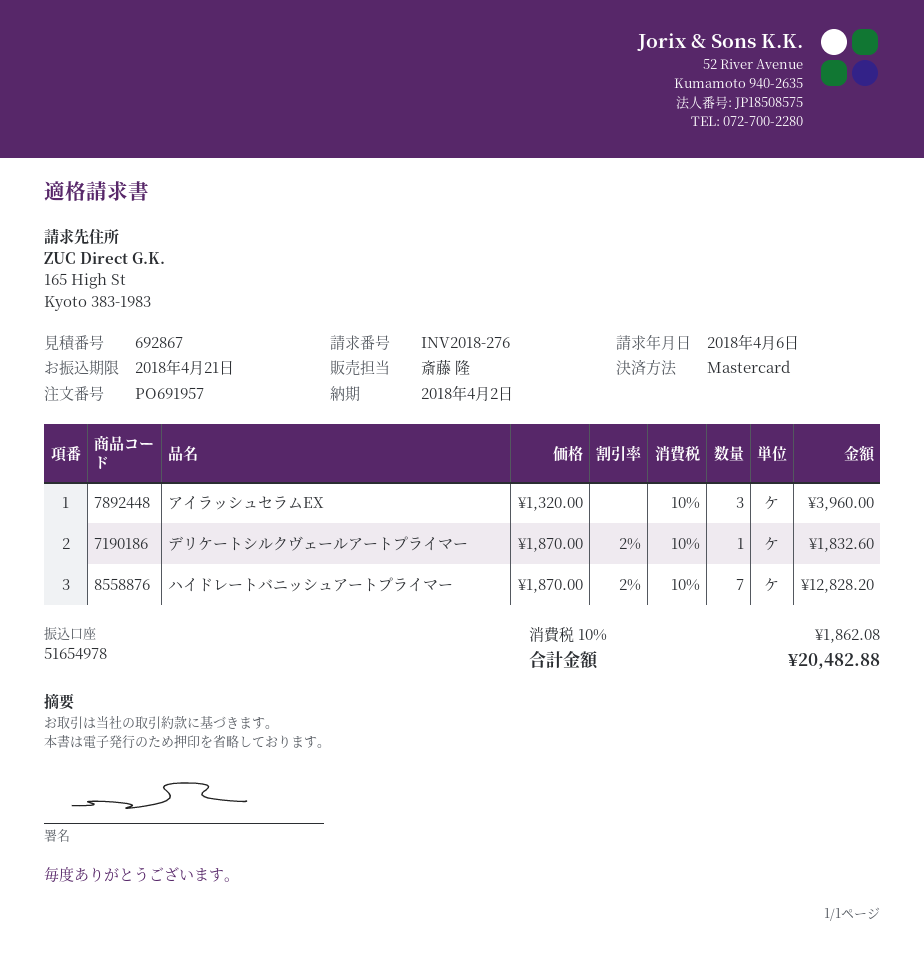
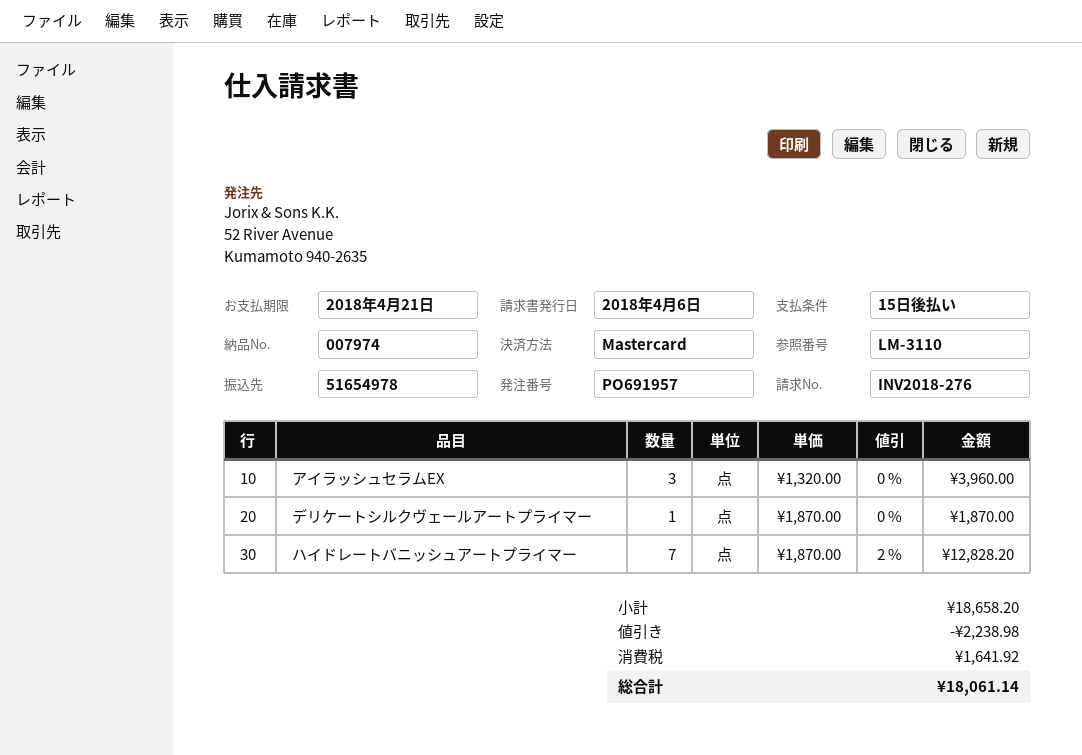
デリケートシルクヴェールアートプライマー: 1 x 1870.00 - 2% = 1832.60 -> 1 x 1870.00 = 1870.00
discount: none -> 2238.98
tax: 1862.08 -> 1641.92
total: 20482.88 -> 18061.14

